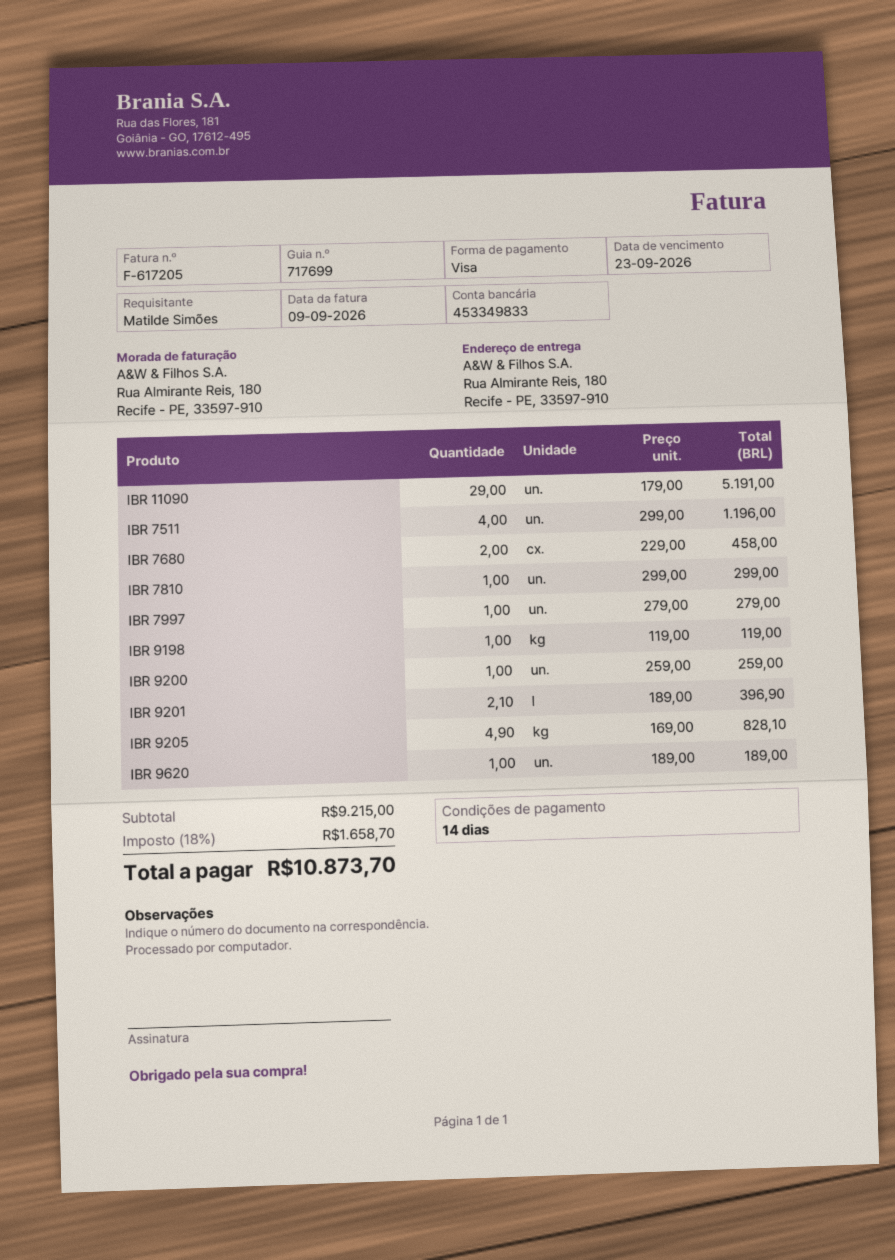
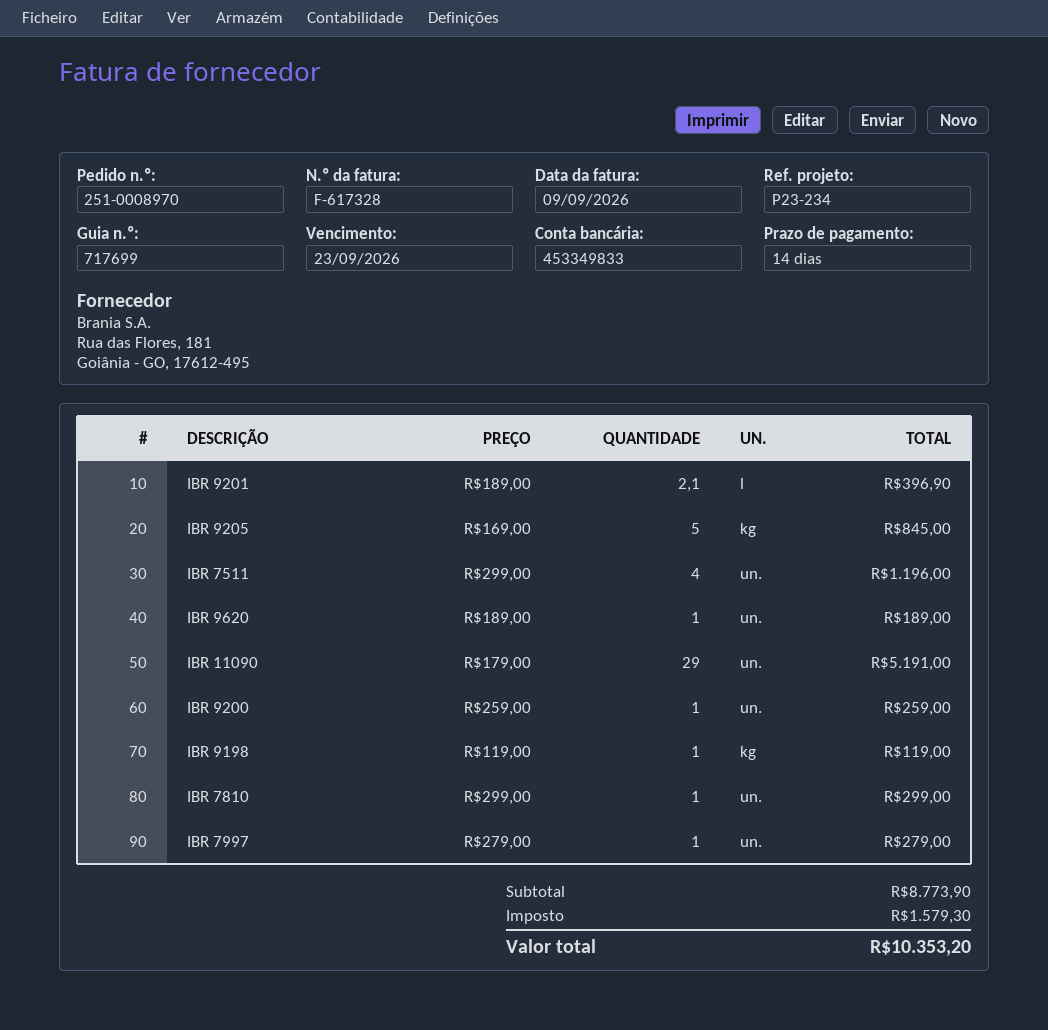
invoice number: F-617205 -> F-617328
IBR 7680: 2 x 229.00 = 458.00 -> none
IBR 9205: 4.9 x 169.00 = 828.10 -> 5 x 169.00 = 845.00
subtotal: 9215.00 -> 8773.90
tax: 1658.70 -> 1579.30
total: 10873.70 -> 10353.20

